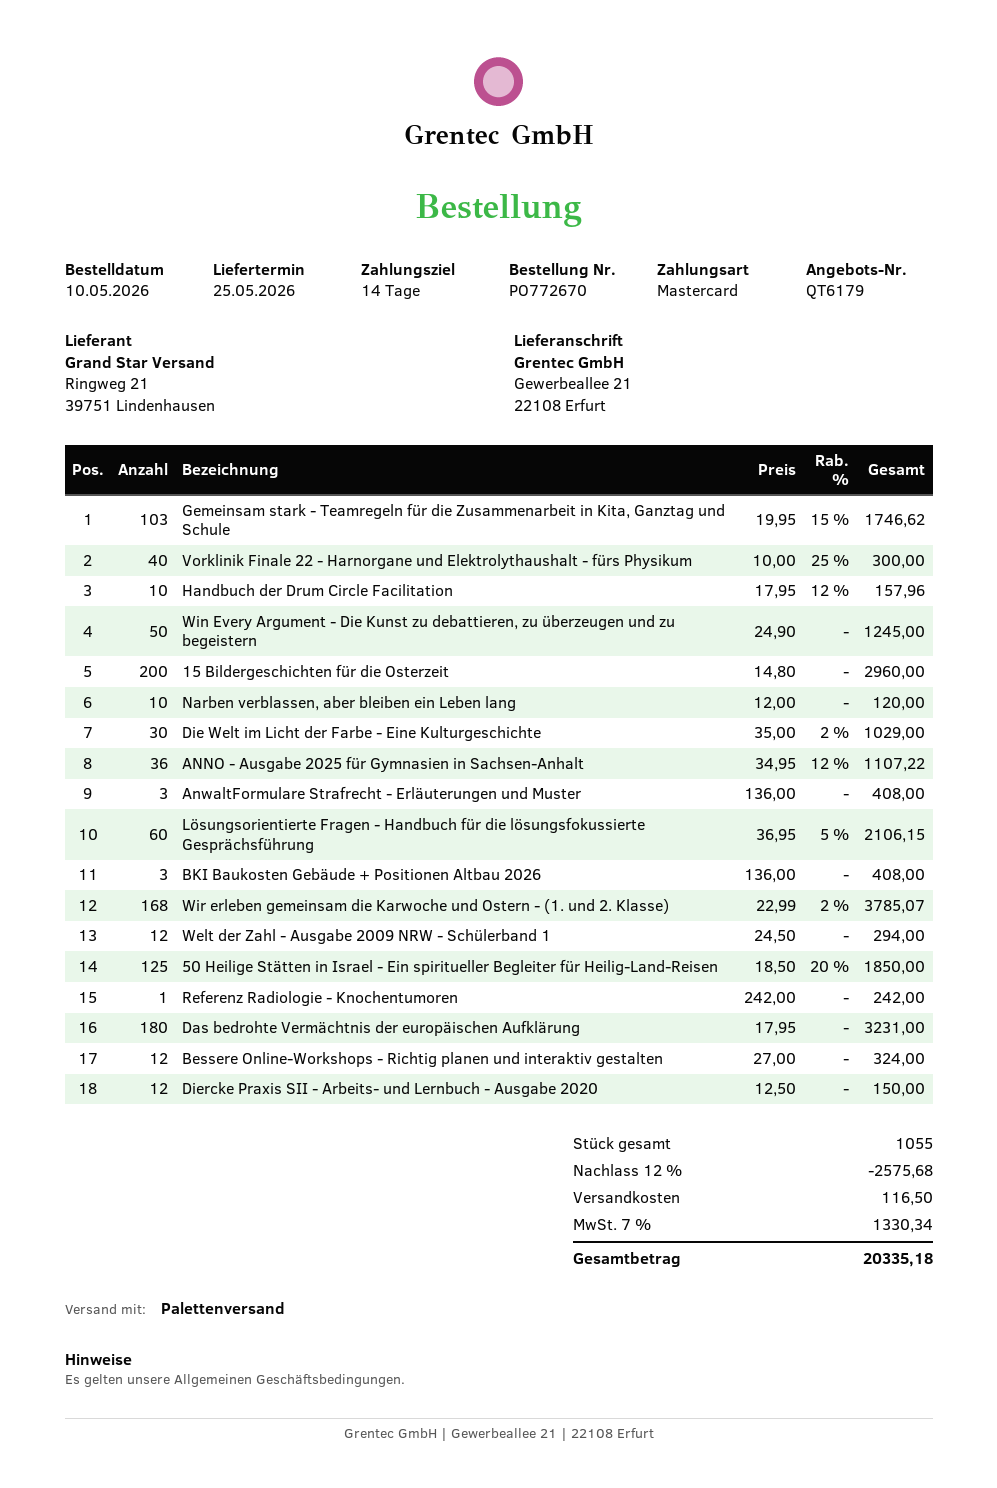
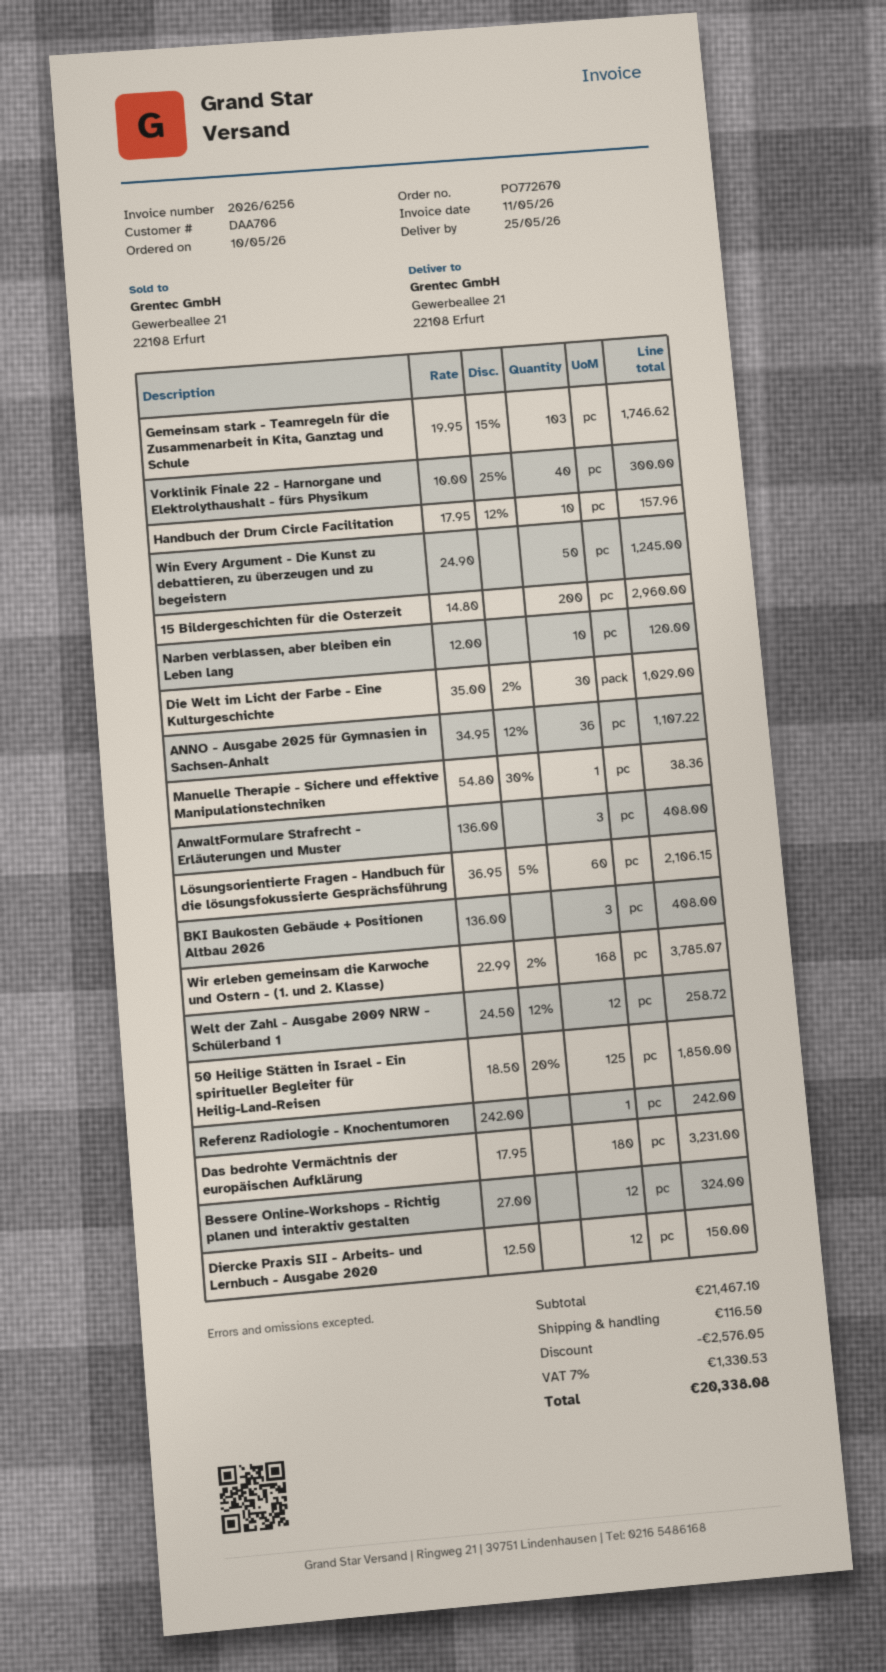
Welt der Zahl - Ausgabe 2009 NRW - Schülerband 1: 12 x 24.50 = 294.00 -> 12 x 24.50 - 12% = 258.72
Manuelle Therapie - Sichere und effektive Manipulationstechniken: none -> 1 x 54.80 - 30% = 38.36
discount: 2575.68 -> 2576.05
tax: 7% = 1330.34 -> 7% = 1330.53
total: 20335.18 -> 20338.08

